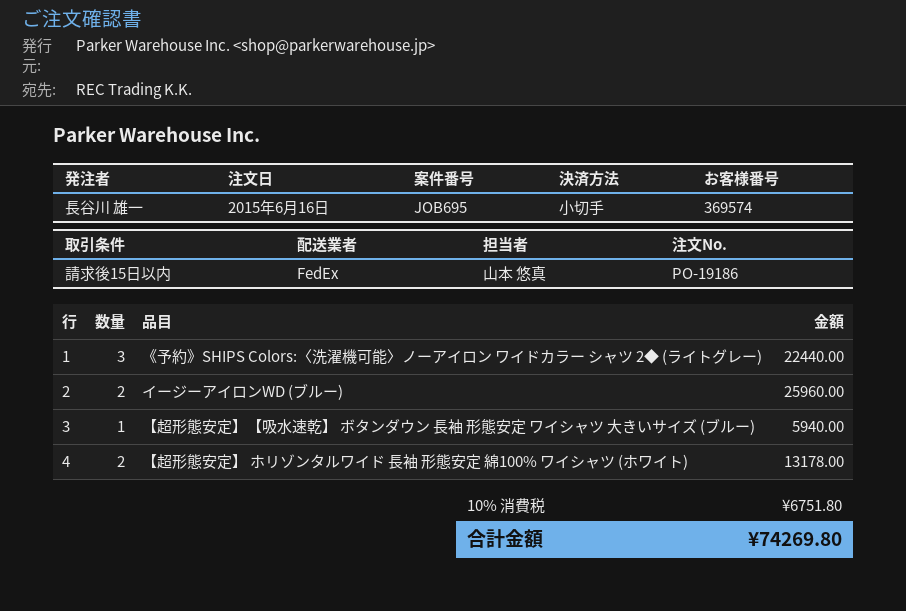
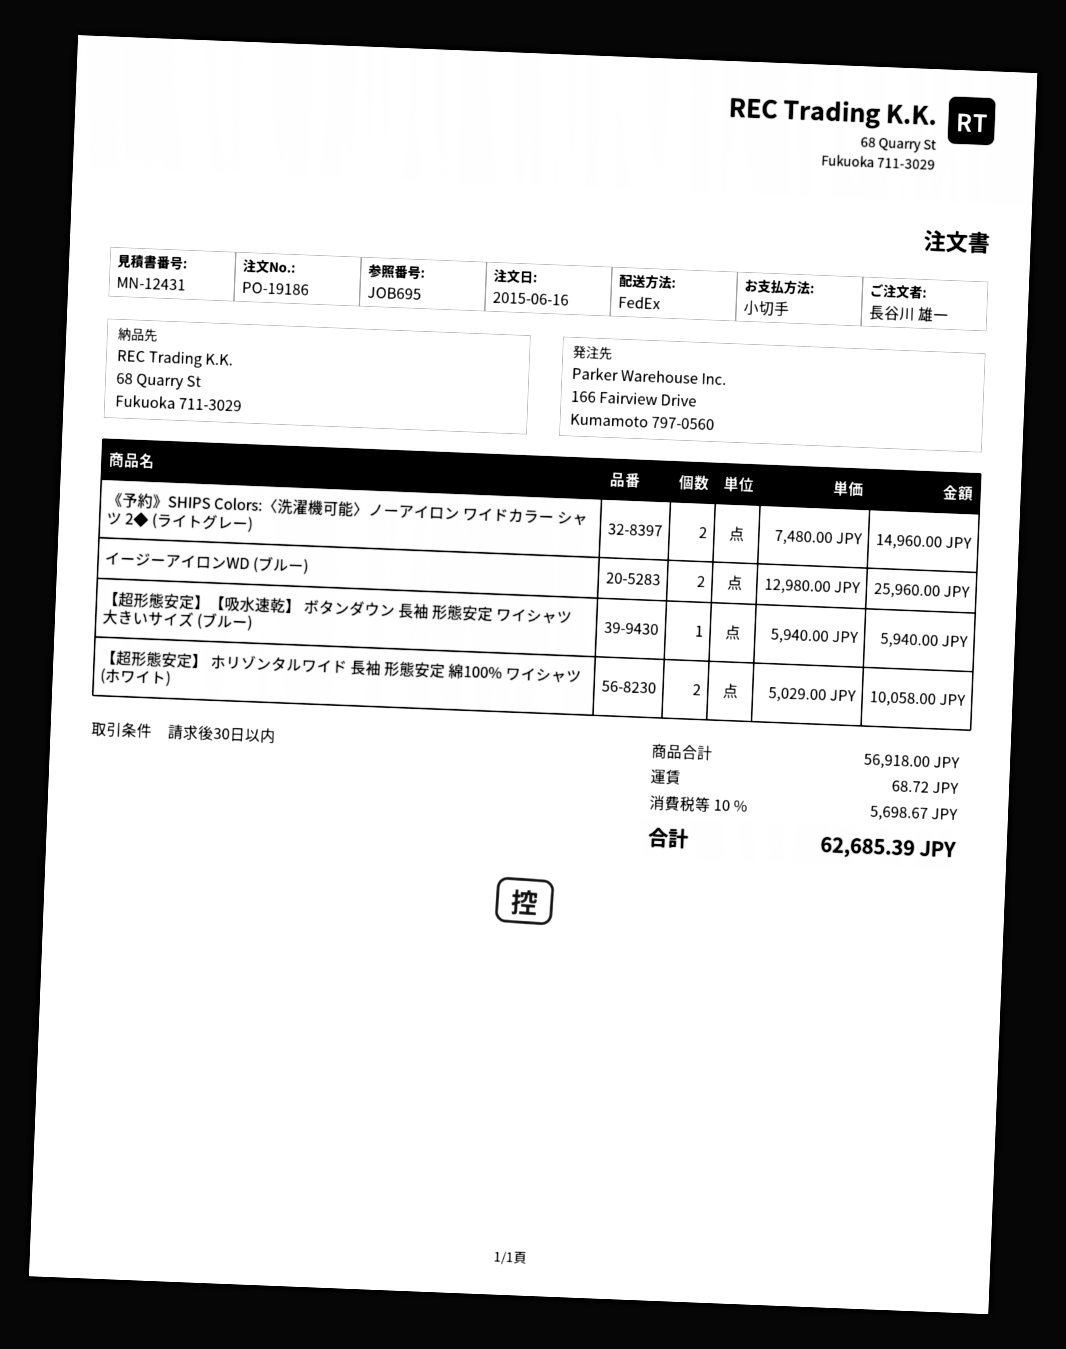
payment terms: 15 days -> 30 days
《予約》SHIPS Colors:〈洗濯機可能〉ノーアイロン ワイドカラー シャツ 2◆ (ライトグレー): 3 for 22440.00 -> 2 for 14960.00
【超形態安定】 ホリゾンタルワイド 長袖 形態安定 綿100% ワイシャツ (ホワイト): 2 for 13178.00 -> 2 for 10058.00
shipping: none -> 68.72
tax: 10% = 6751.80 -> 10% = 5698.67
total: 74269.80 -> 62685.39

